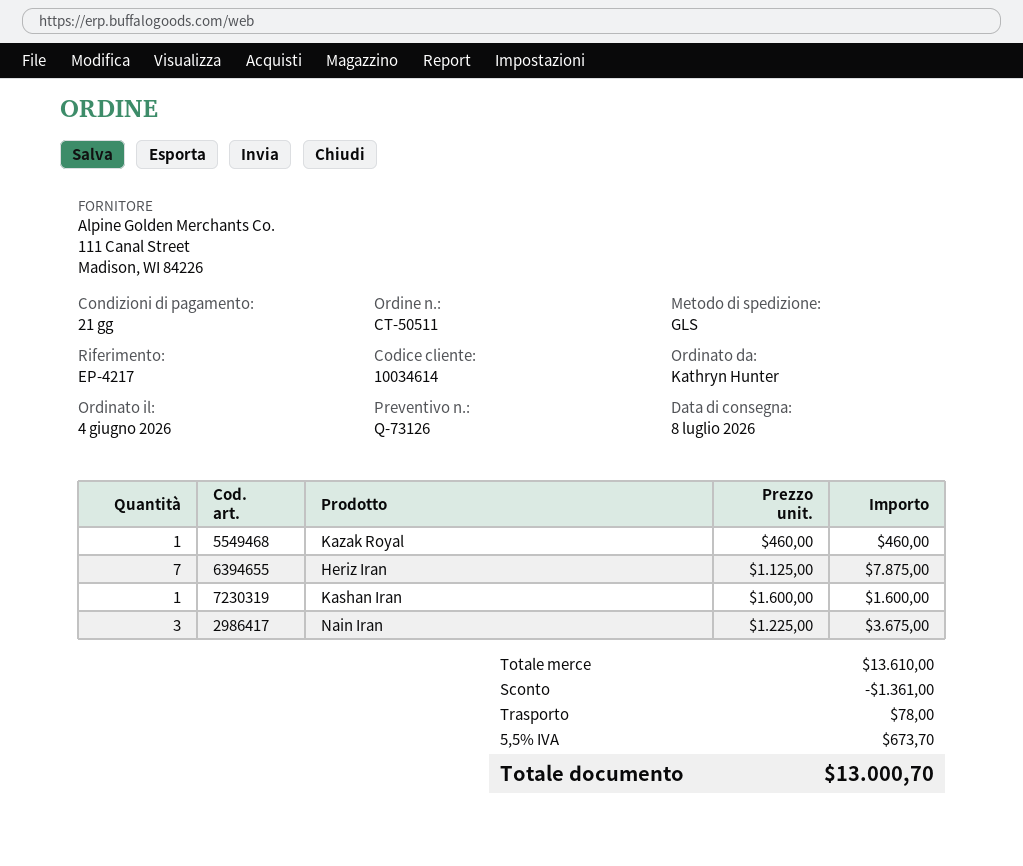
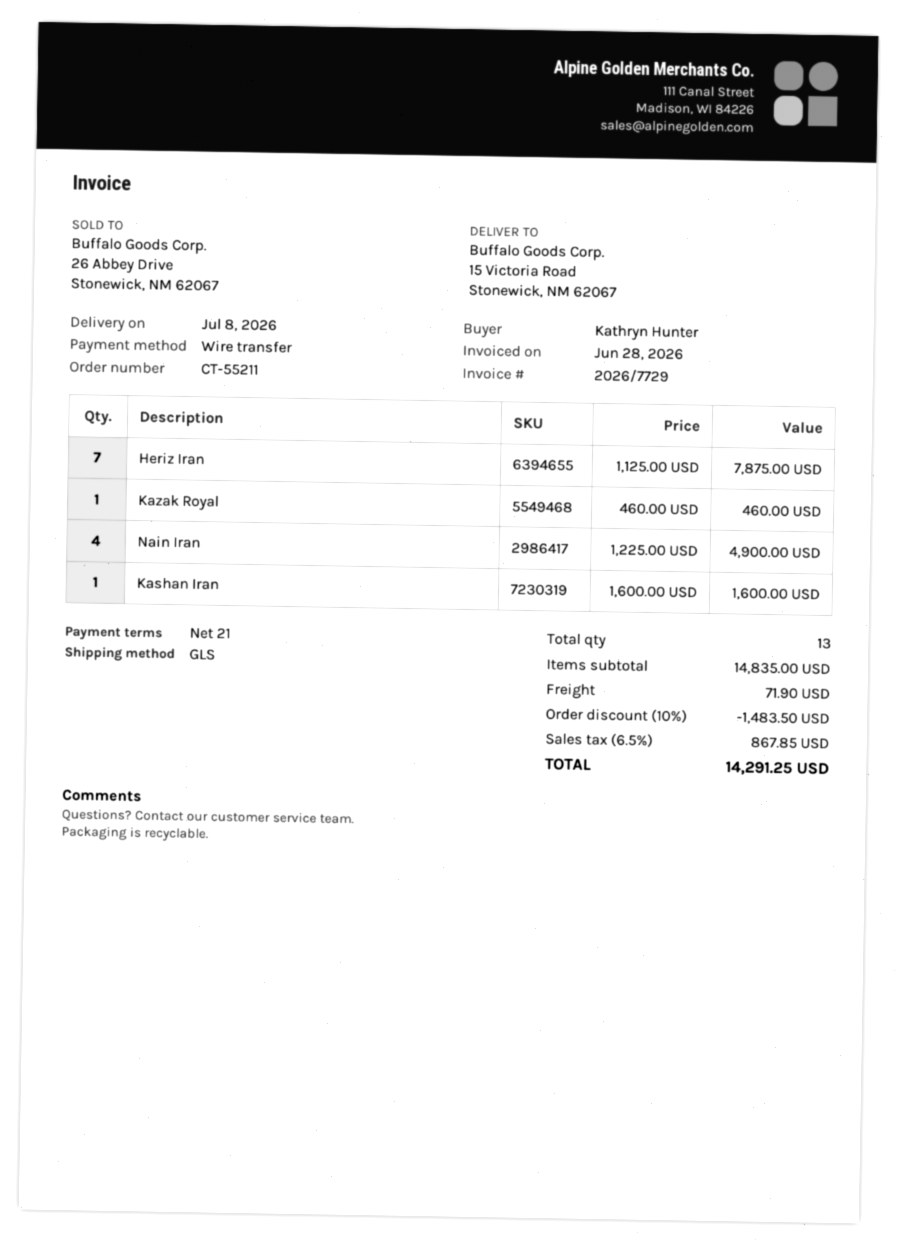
order number: CT-50511 -> CT-55211
Nain Iran: 3 x 1225.00 = 3675.00 -> 4 x 1225.00 = 4900.00
subtotal: 13610.00 -> 14835.00
discount: 1361.00 -> 1483.50
shipping: 78.00 -> 71.90
tax: 5.5% = 673.70 -> 6.5% = 867.85
total: 13000.70 -> 14291.25

